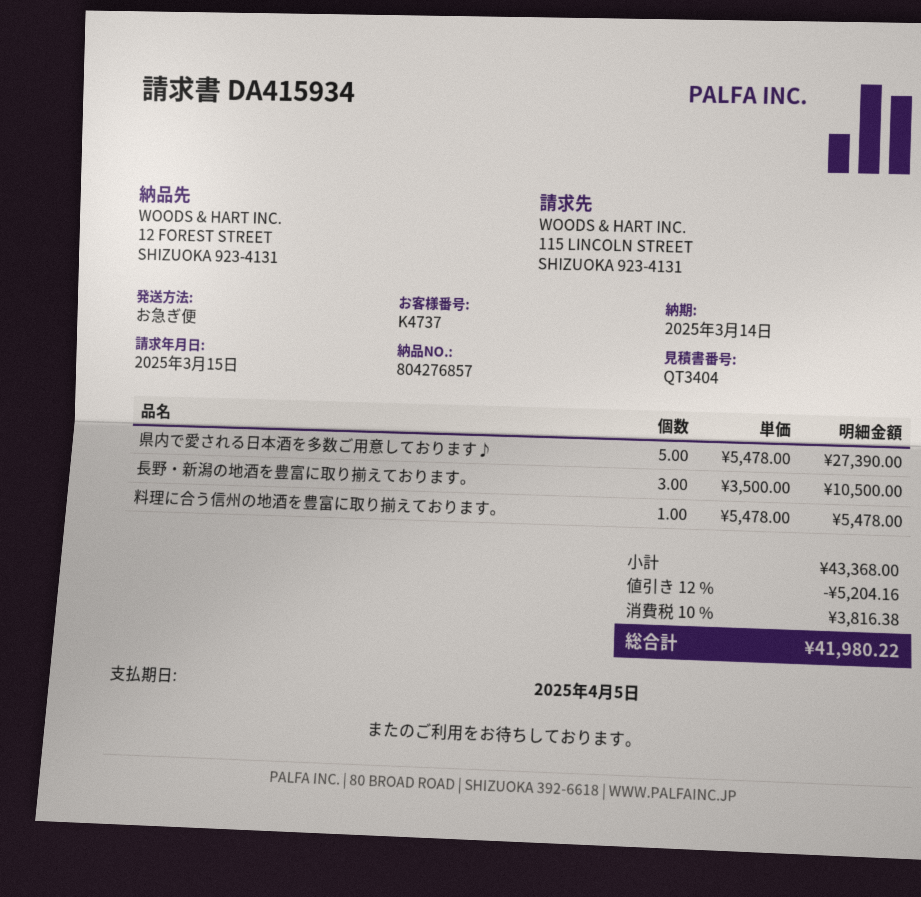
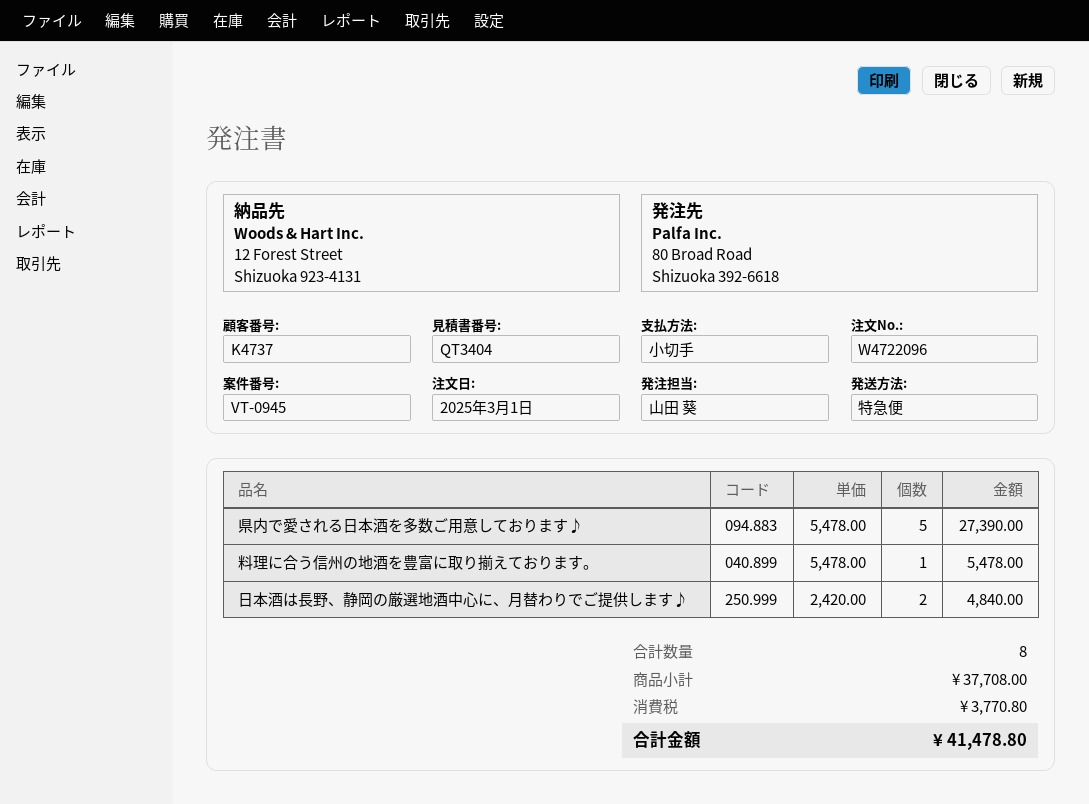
長野・新潟の地酒を豊富に取り揃えております。: 3 x 3500.00 = 10500.00 -> none
日本酒は長野、静岡の厳選地酒中心に、月替わりでご提供します♪: none -> 2 x 2420.00 = 4840.00
subtotal: 43368.00 -> 37708.00
discount: 12% = 5204.16 -> none
tax: 3816.38 -> 3770.80
total: 41980.22 -> 41478.80

